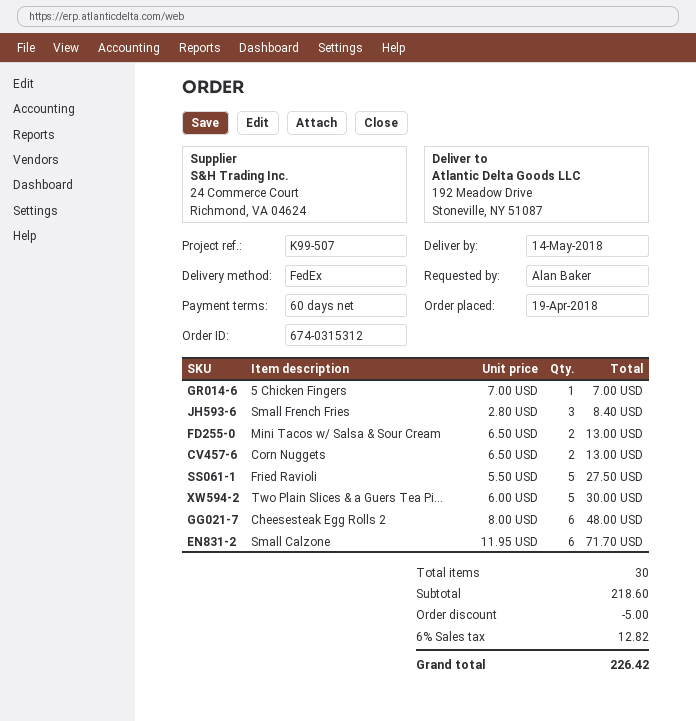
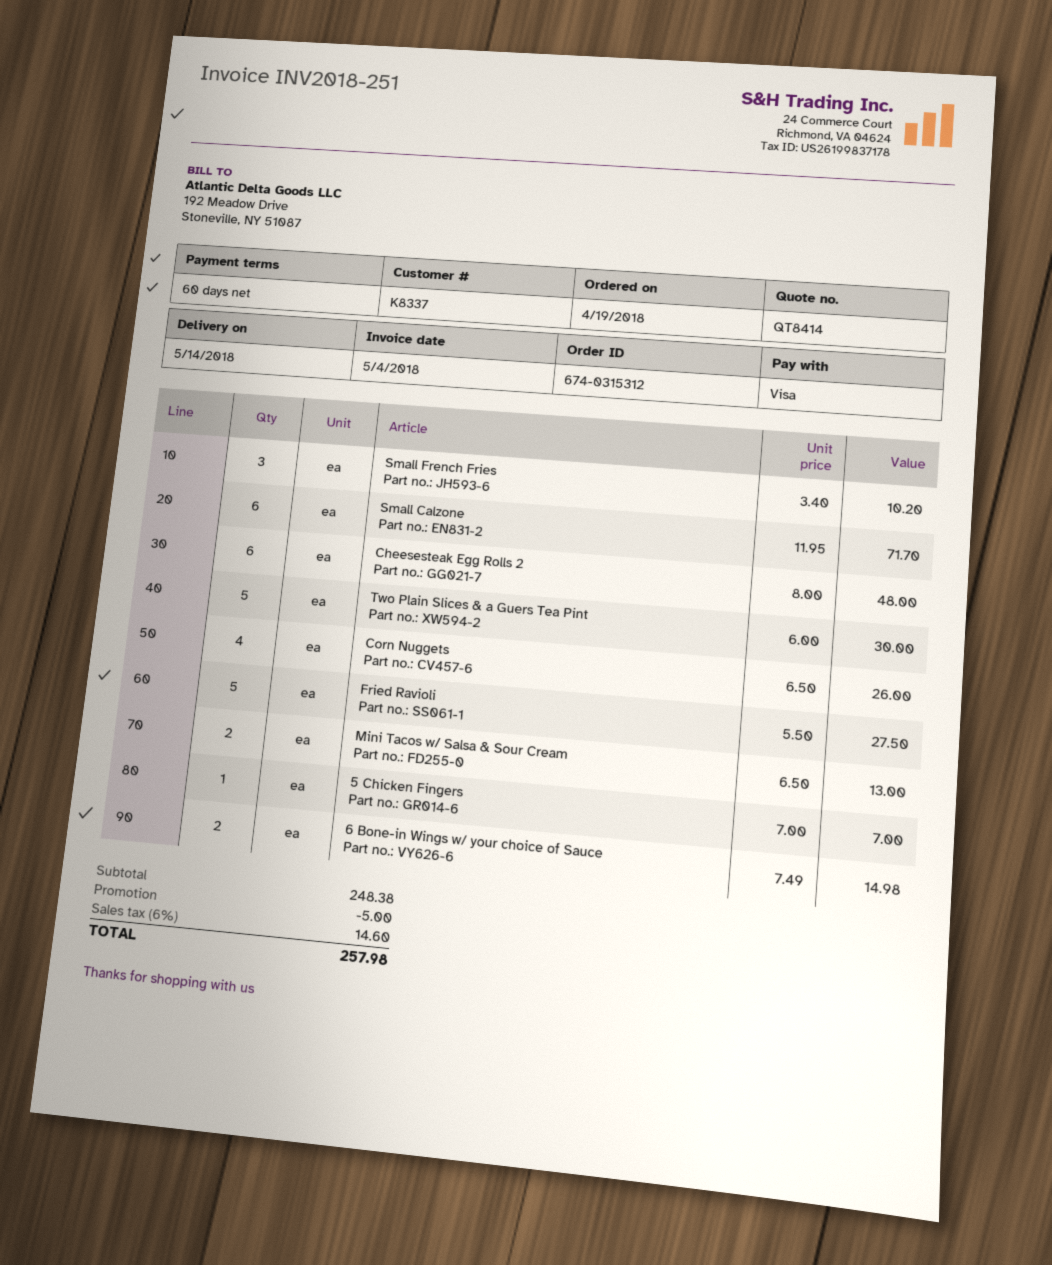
Small French Fries: 3 x 2.80 = 8.40 -> 3 x 3.40 = 10.20
Corn Nuggets: 2 x 6.50 = 13.00 -> 4 x 6.50 = 26.00
6 Bone-in Wings w/ your choice of Sauce: none -> 2 x 7.49 = 14.98
subtotal: 218.60 -> 248.38
tax: 6% = 12.82 -> 6% = 14.60
total: 226.42 -> 257.98

